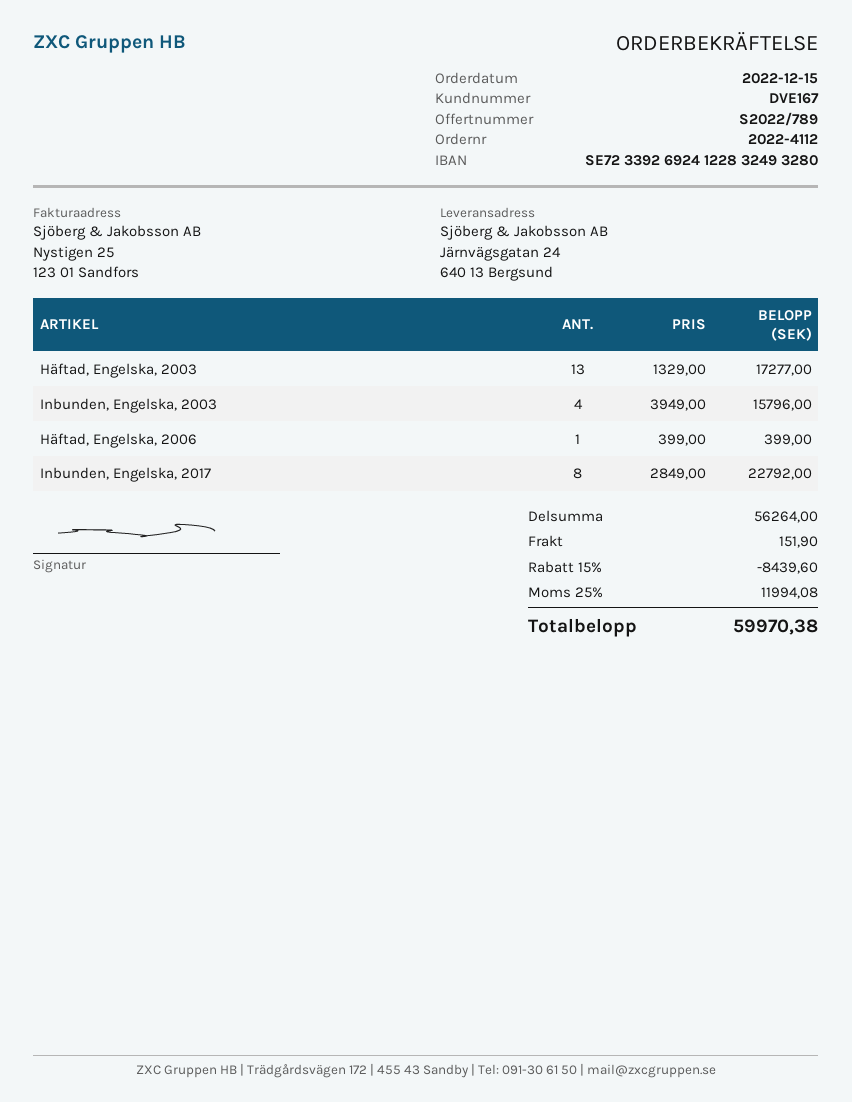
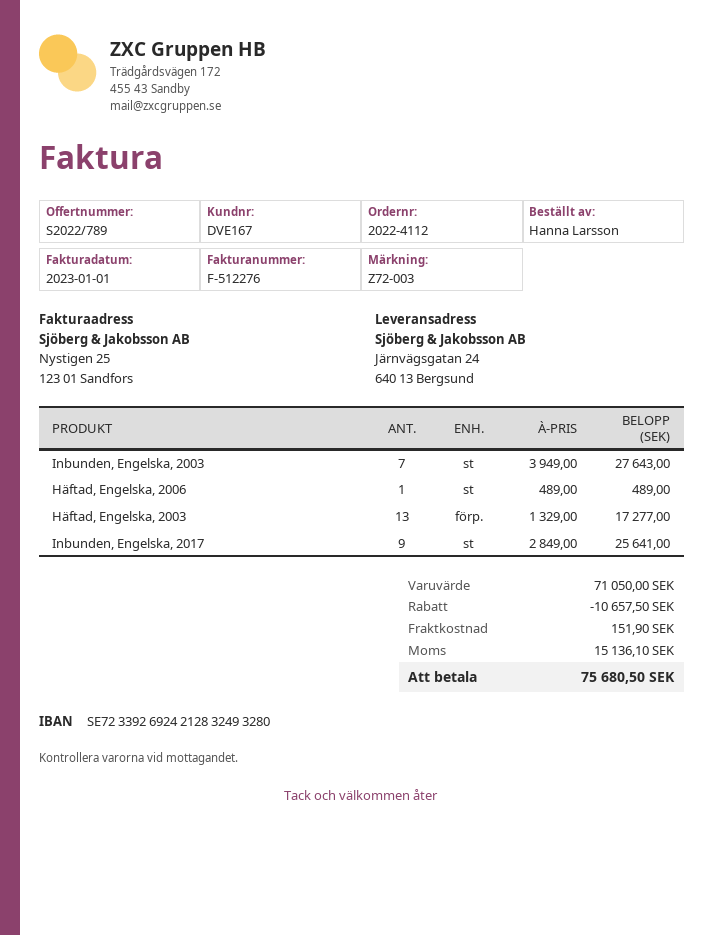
bank account: SE7233926924122832493280 -> SE7233926924212832493280
Inbunden, Engelska, 2003: 4 x 3949.00 = 15796.00 -> 7 x 3949.00 = 27643.00
Häftad, Engelska, 2006: 1 x 399.00 = 399.00 -> 1 x 489.00 = 489.00
Inbunden, Engelska, 2017: 8 x 2849.00 = 22792.00 -> 9 x 2849.00 = 25641.00
subtotal: 56264.00 -> 71050.00
discount: 8439.60 -> 10657.50
tax: 11994.08 -> 15136.10
total: 59970.38 -> 75680.50

